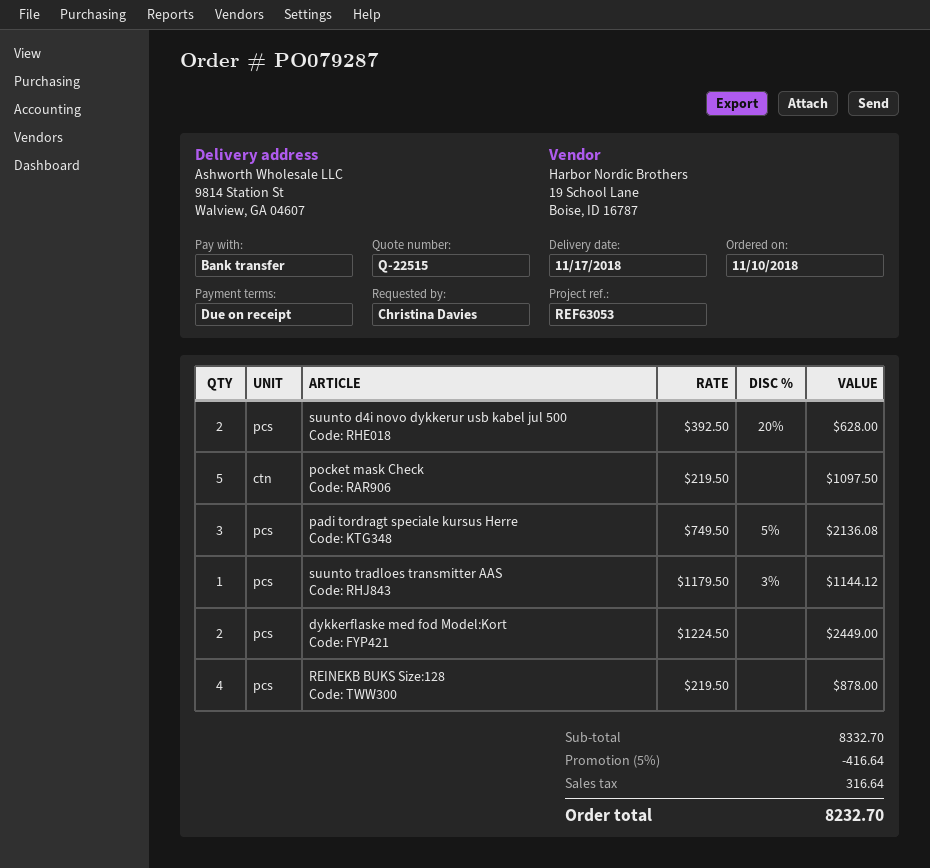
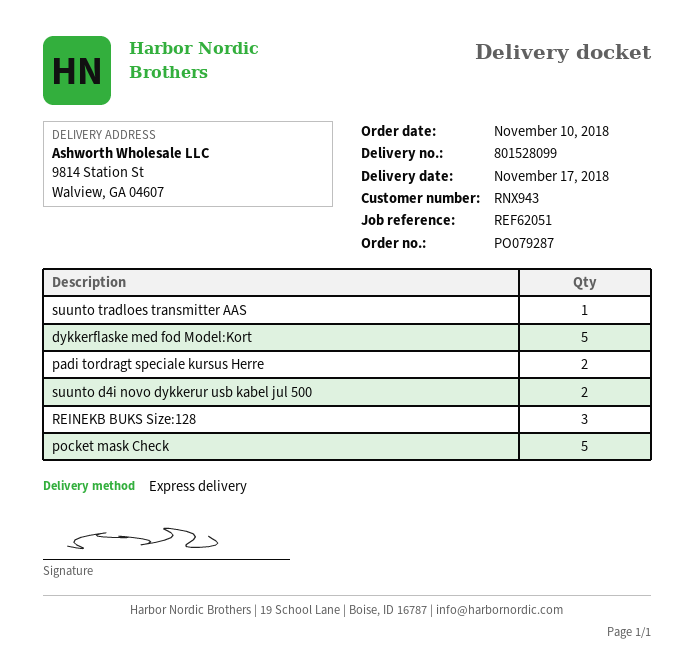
reference: REF63053 -> REF62051
padi tordragt speciale kursus Herre: 3 -> 2
dykkerflaske med fod Model:Kort: 2 -> 5
REINEKB BUKS Size:128: 4 -> 3

